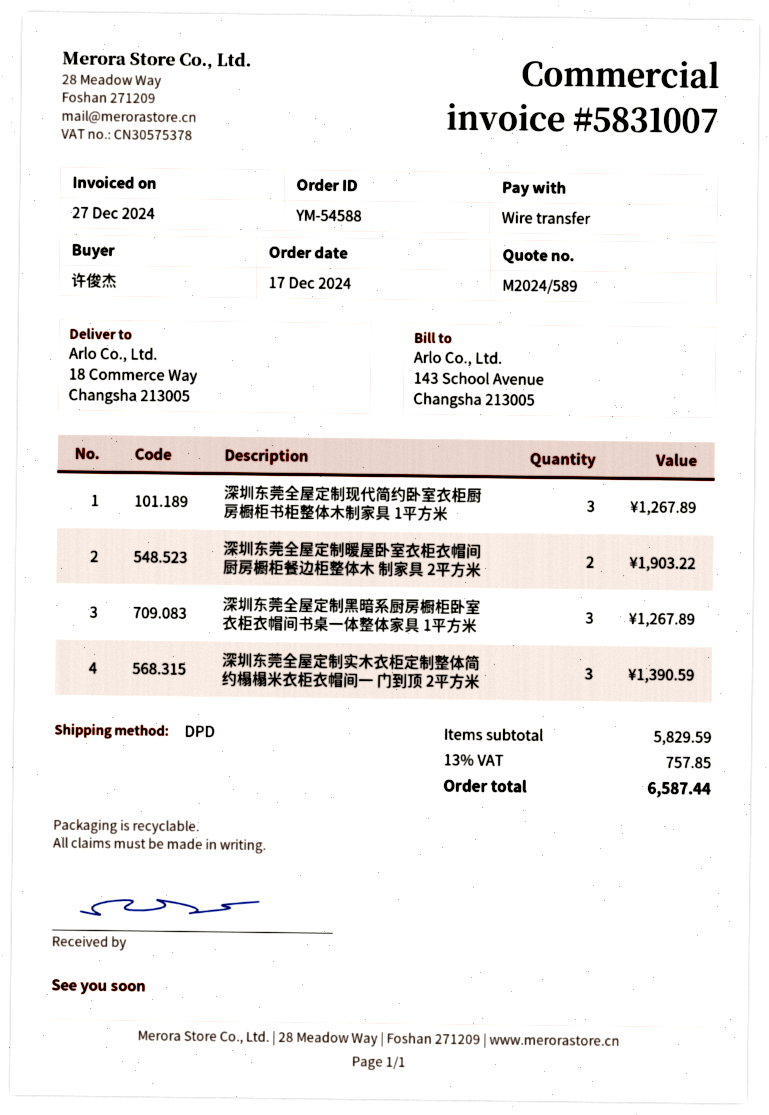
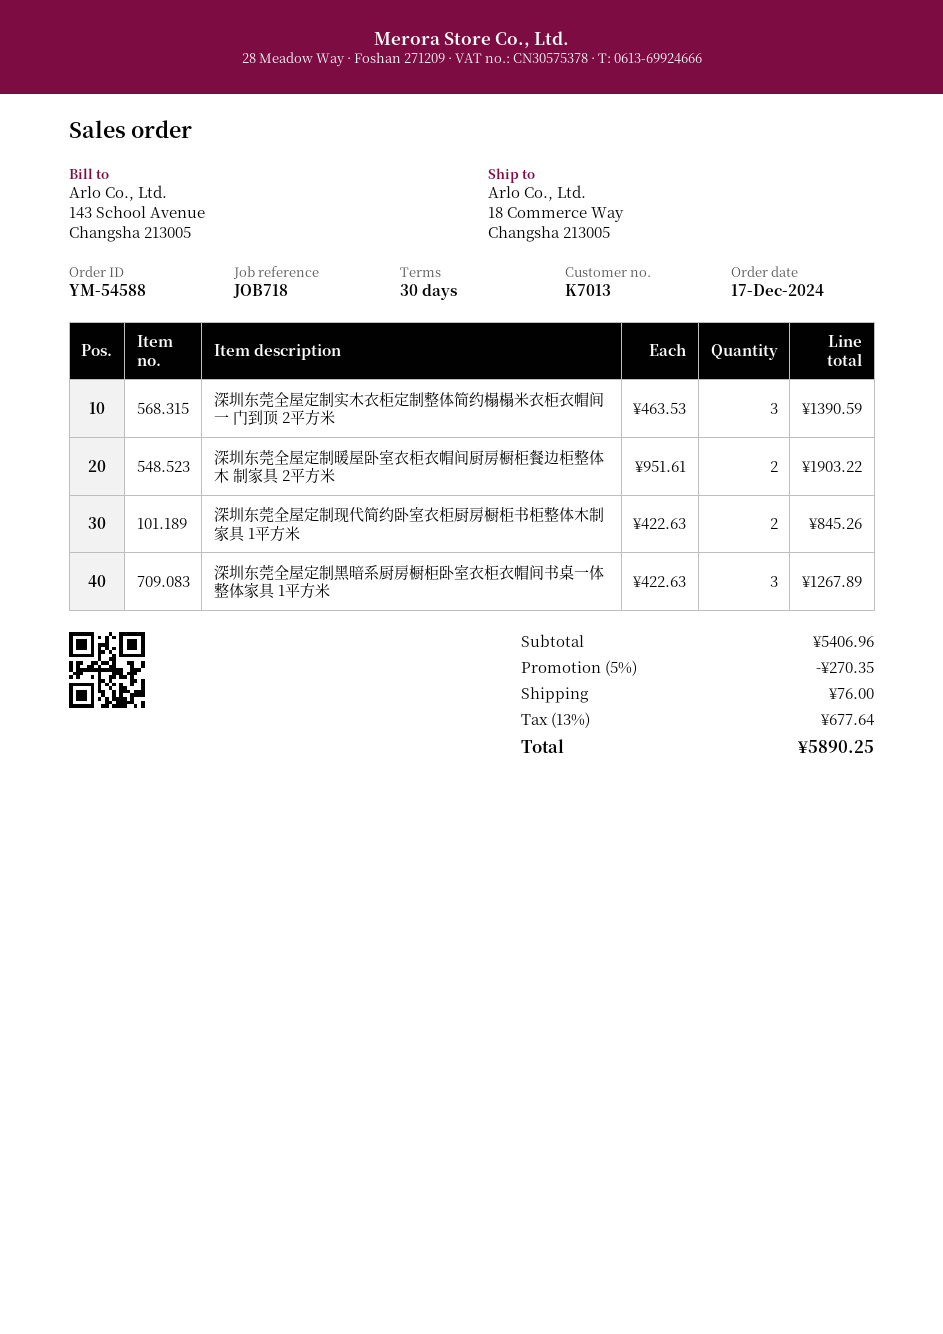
深圳东莞全屋定制现代简约卧室衣柜厨房橱柜书柜整体木制家具 1平方米: 3 for 1267.89 -> 2 for 845.26
subtotal: 5829.59 -> 5406.96
discount: none -> 5% = 270.35
shipping: none -> 76.00
tax: 13% = 757.85 -> 13% = 677.64
total: 6587.44 -> 5890.25

